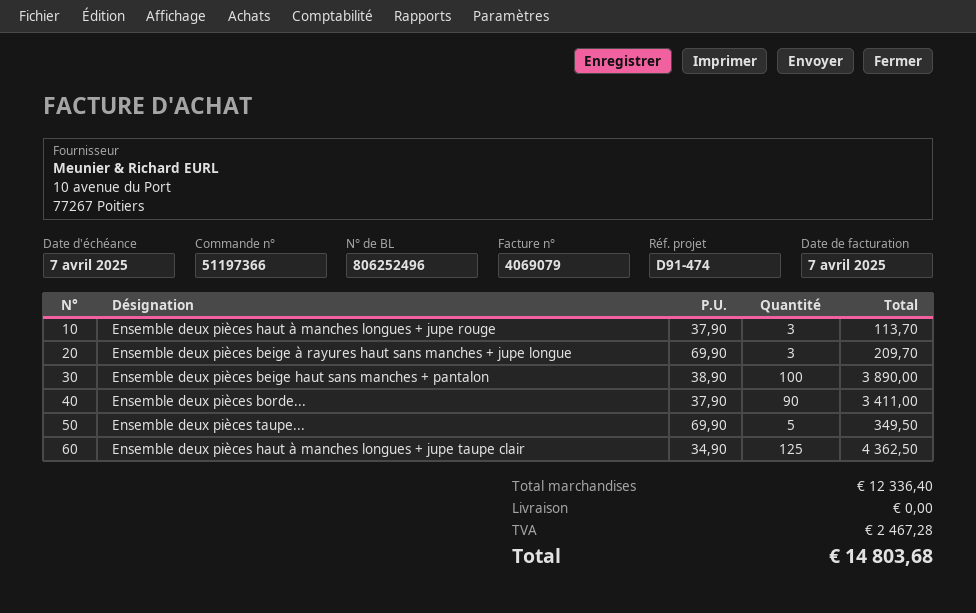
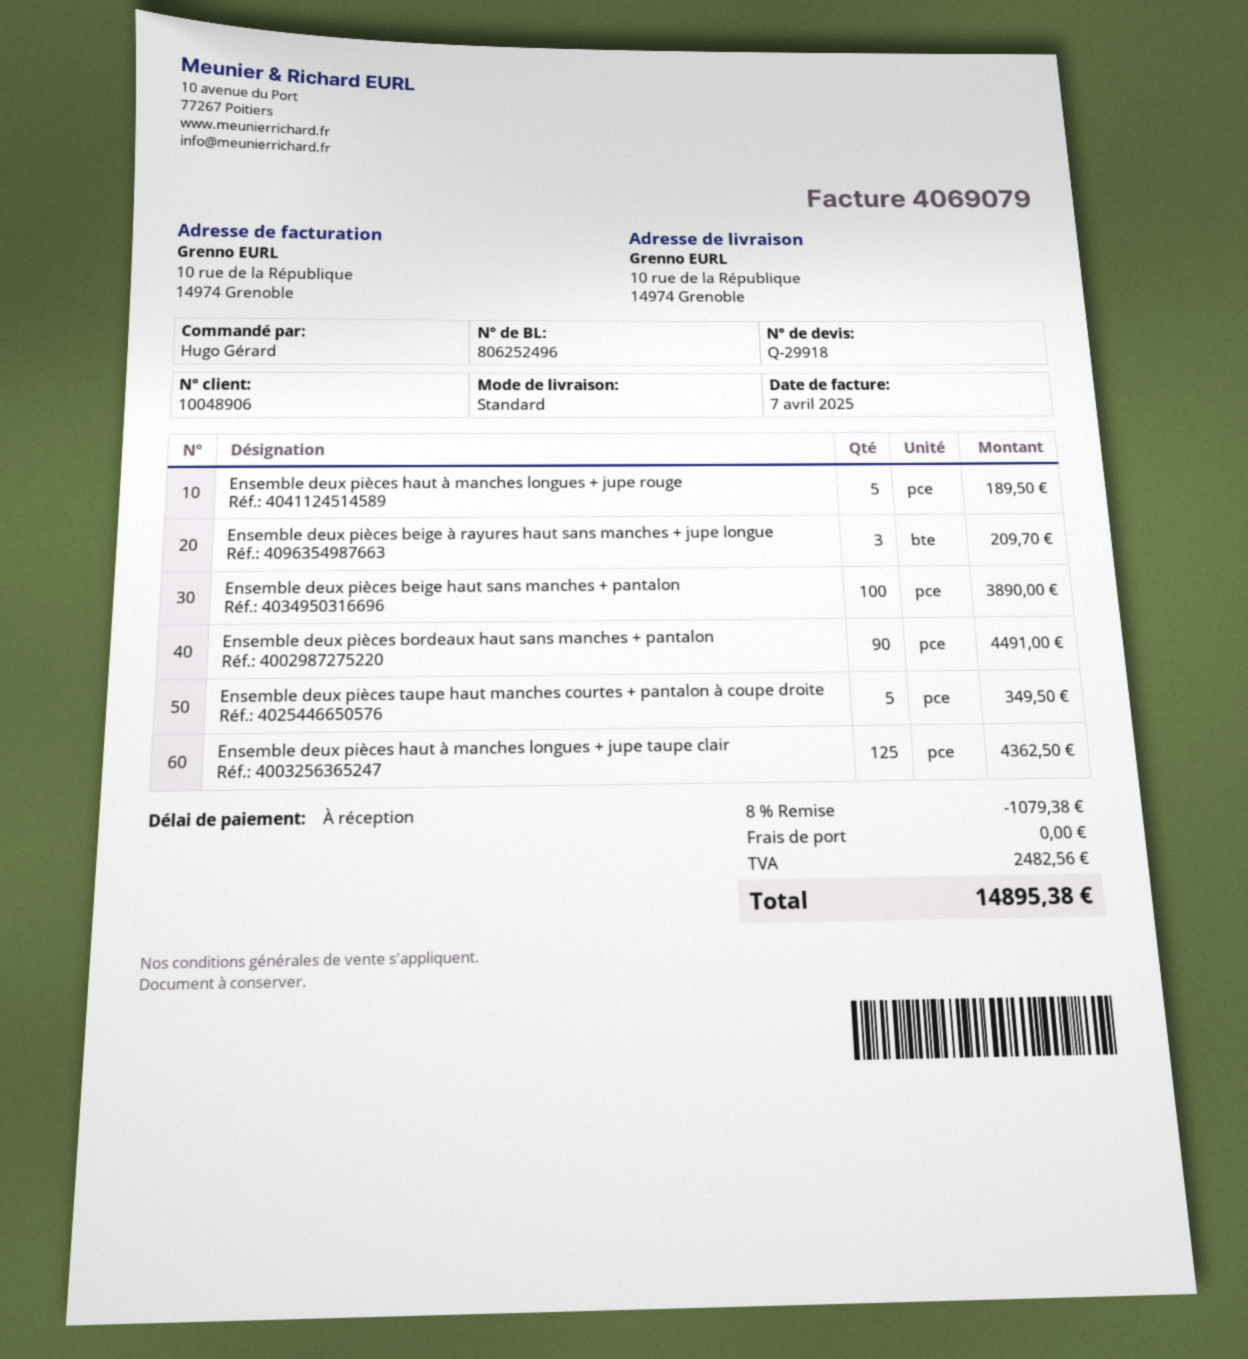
Ensemble deux pièces haut à manches longues + jupe rouge: 3 for 113.70 -> 5 for 189.50
Ensemble deux pièces borde...: 90 for 3411.00 -> 90 for 4491.00
discount: none -> 8% = 1079.38
tax: 2467.28 -> 2482.56
total: 14803.68 -> 14895.38

